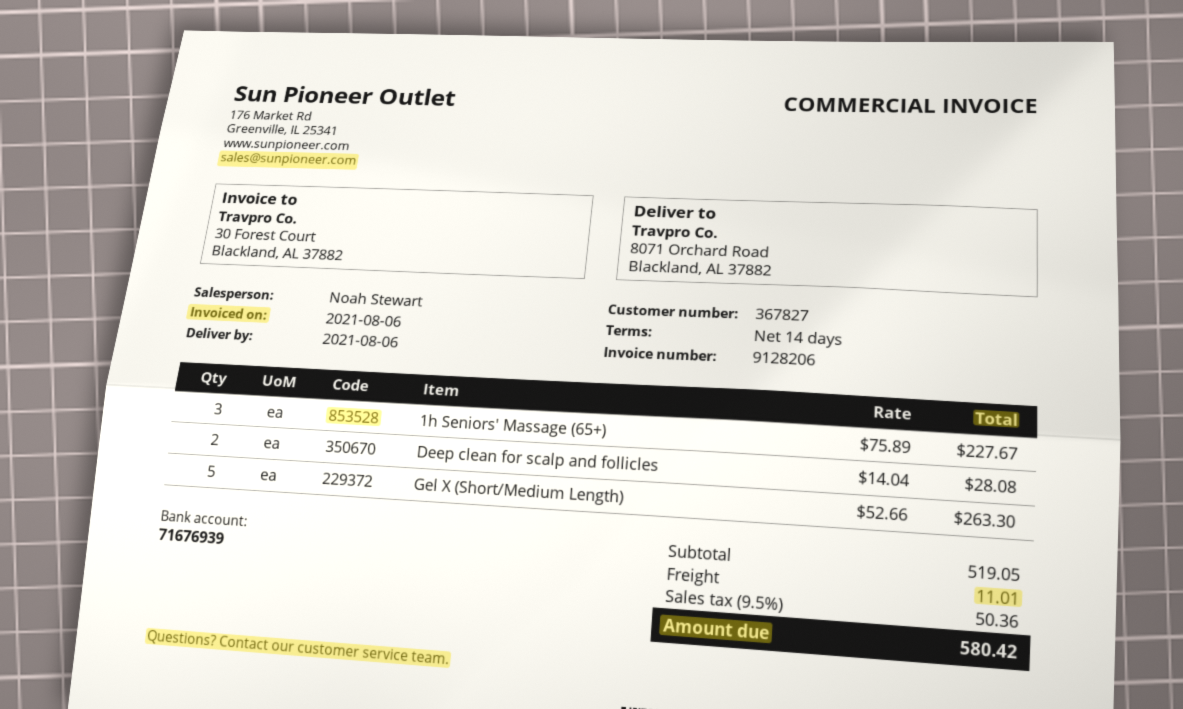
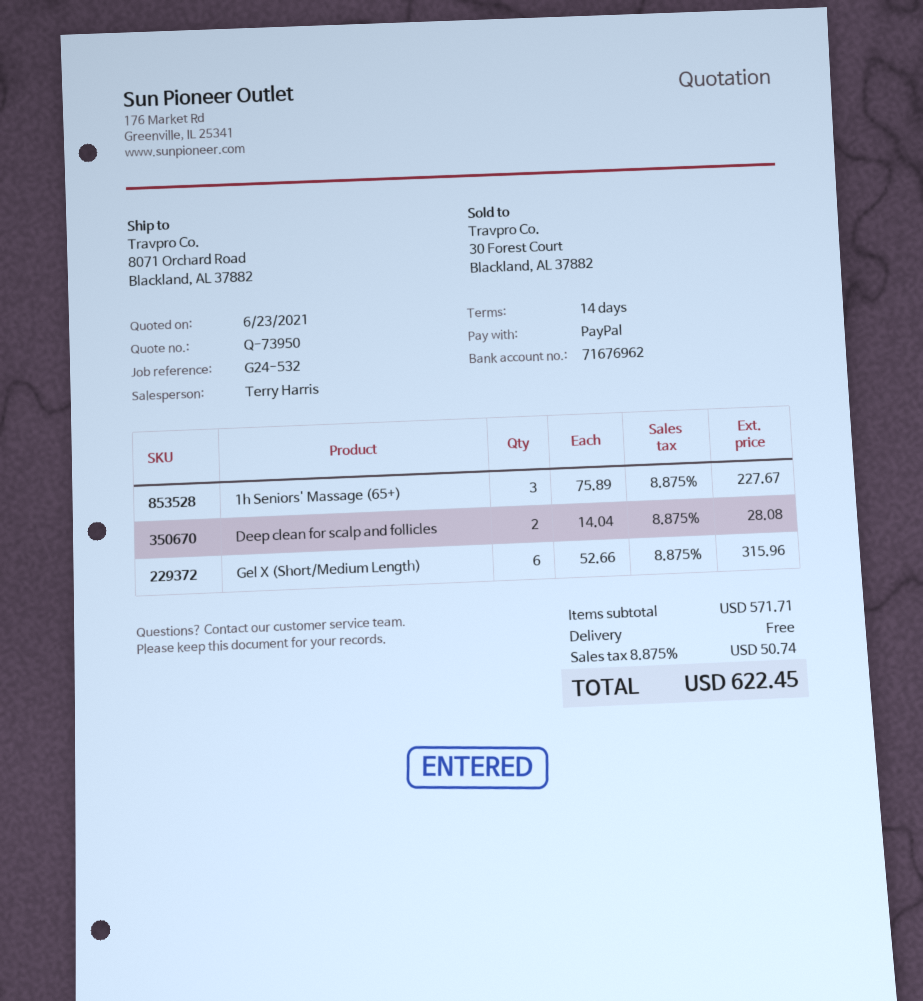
sales rep: Noah Stewart -> Terry Harris
bank account: 71676939 -> 71676962
Gel X (Short/Medium Length): 5 x 52.66 = 263.30 -> 6 x 52.66 = 315.96
subtotal: 519.05 -> 571.71
shipping: 11.01 -> 0.00
tax: 9.5% = 50.36 -> 8.875% = 50.74
total: 580.42 -> 622.45

